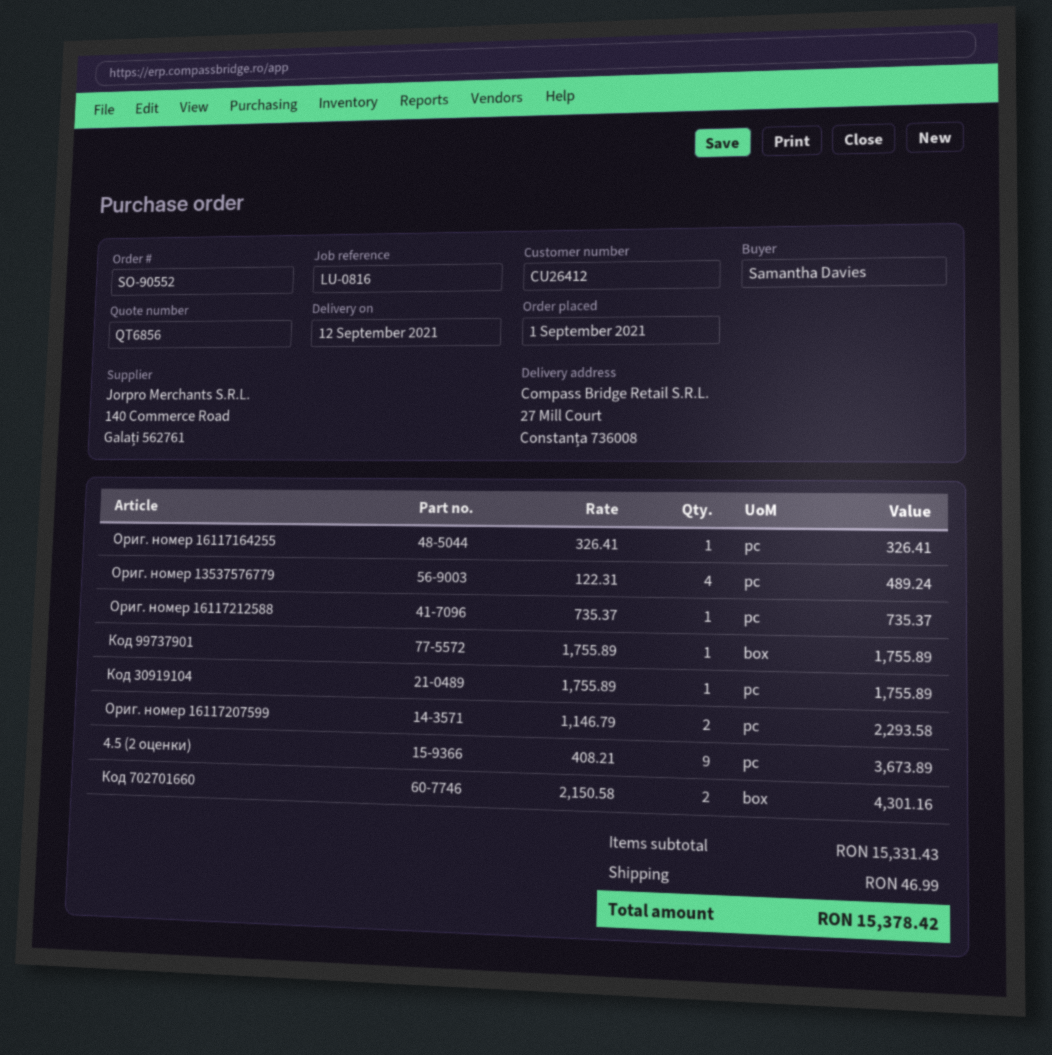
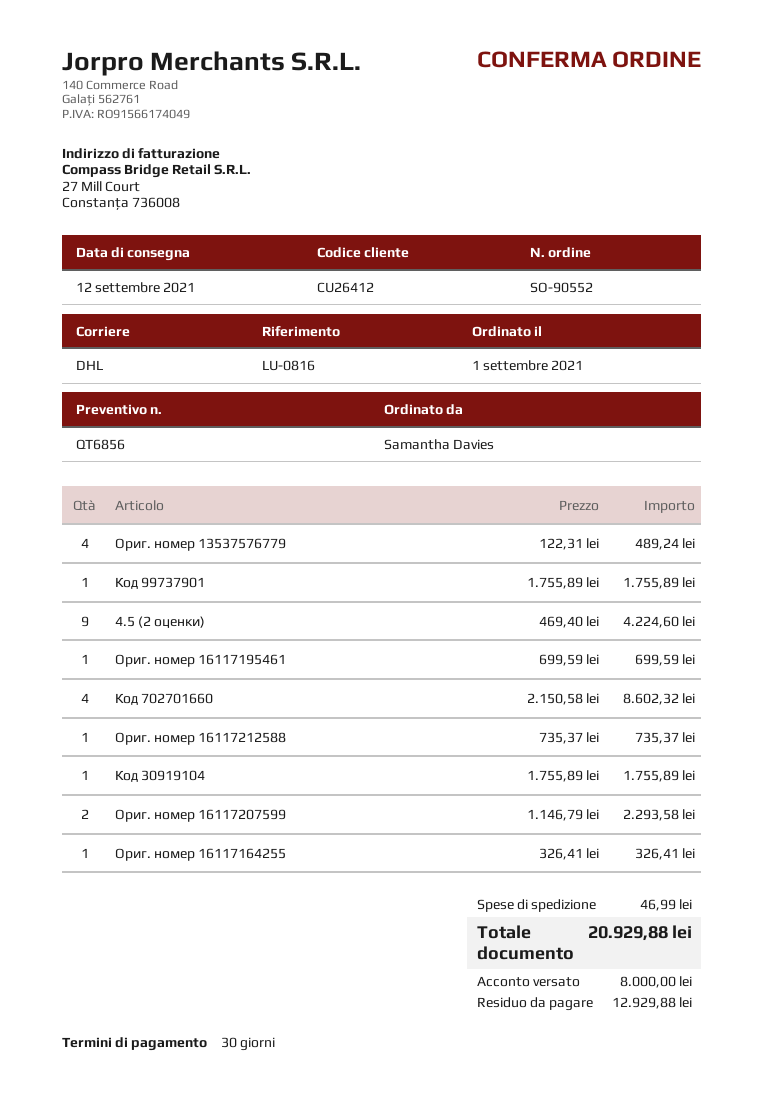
4.5 (2 оценки): 9 x 408.21 = 3673.89 -> 9 x 469.40 = 4224.60
Код 702701660: 2 x 2150.58 = 4301.16 -> 4 x 2150.58 = 8602.32
Ориг. номер 16117195461: none -> 1 x 699.59 = 699.59
total: 15378.42 -> 20929.88

